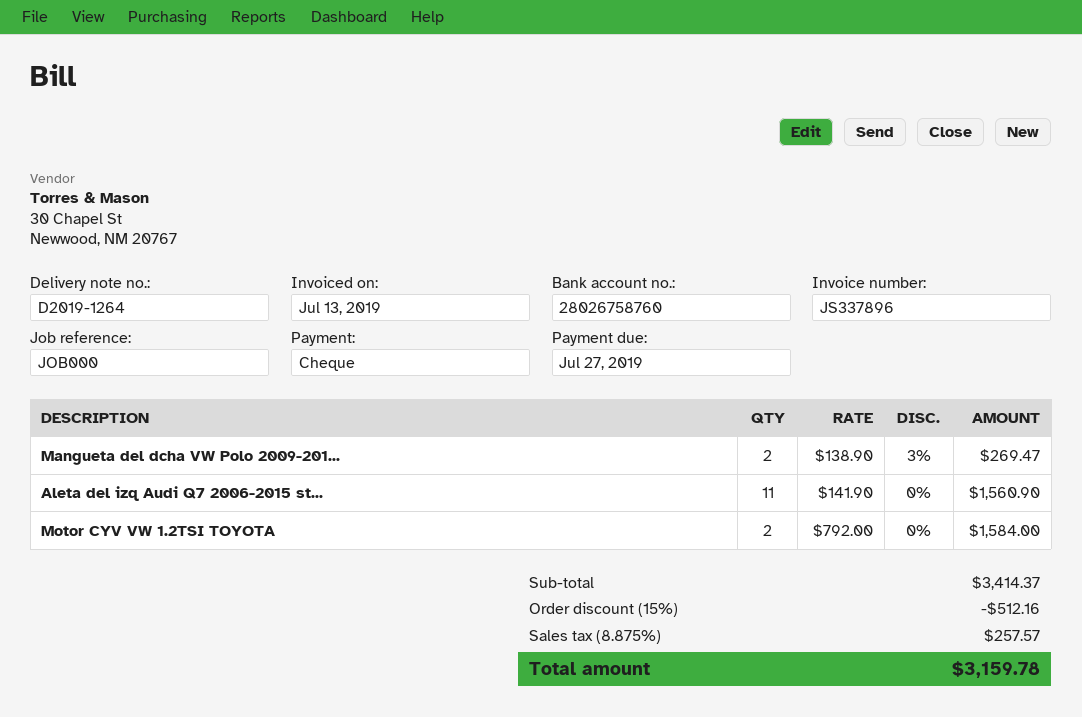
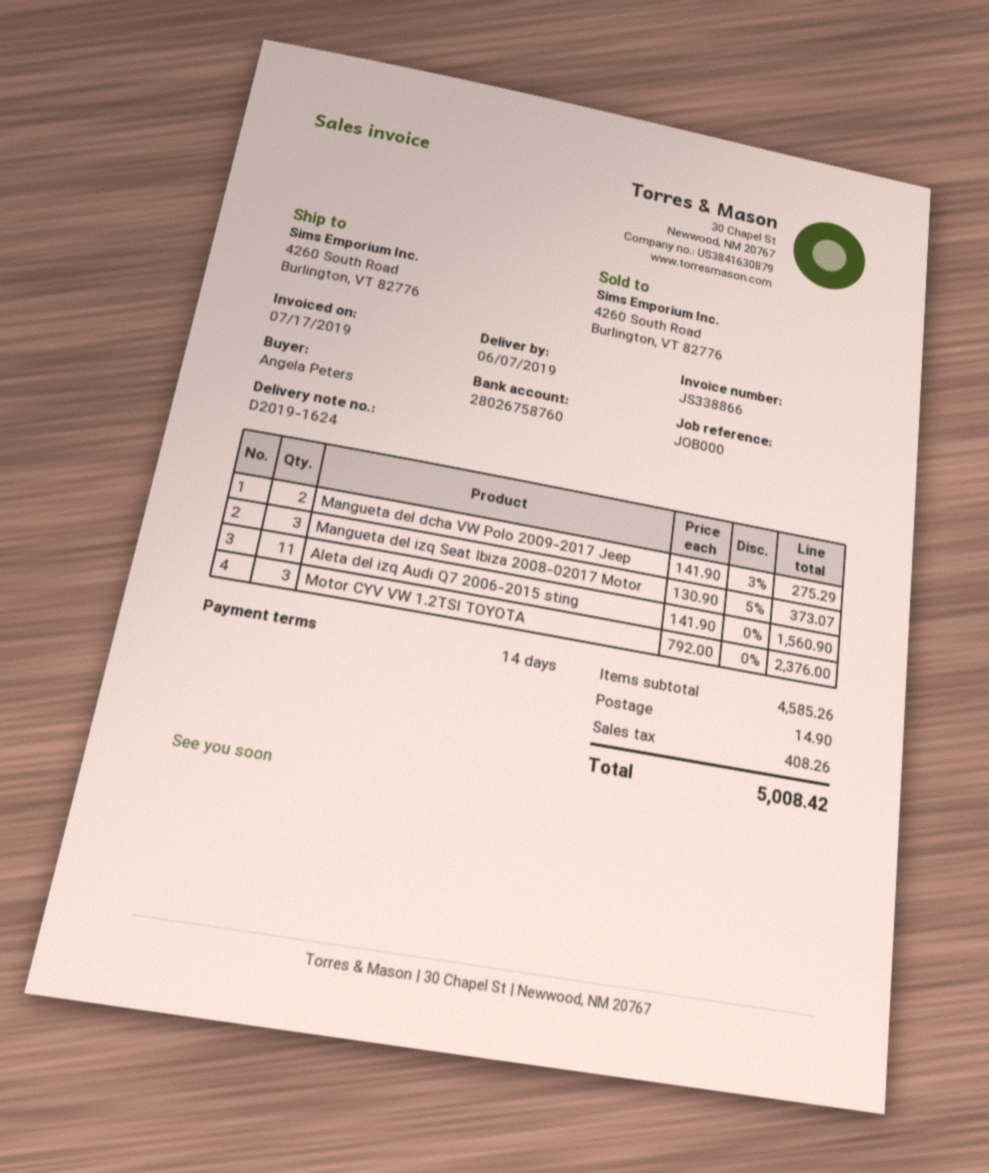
delivery note number: D2019-1264 -> D2019-1624
invoice number: JS337896 -> JS338866
invoice date: 2019-07-13 -> 2019-07-17
Mangueta del dcha VW Polo 2009-201...: 2 x 138.90 - 3% = 269.47 -> 2 x 141.90 - 3% = 275.29
Motor CYV VW 1.2TSI TOYOTA: 2 x 792.00 = 1584.00 -> 3 x 792.00 = 2376.00
Mangueta del izq Seat Ibiza 2008-02017 Motor: none -> 3 x 130.90 - 5% = 373.07
subtotal: 3414.37 -> 4585.26
discount: 15% = 512.16 -> none
shipping: none -> 14.90
tax: 257.57 -> 408.26
total: 3159.78 -> 5008.42

